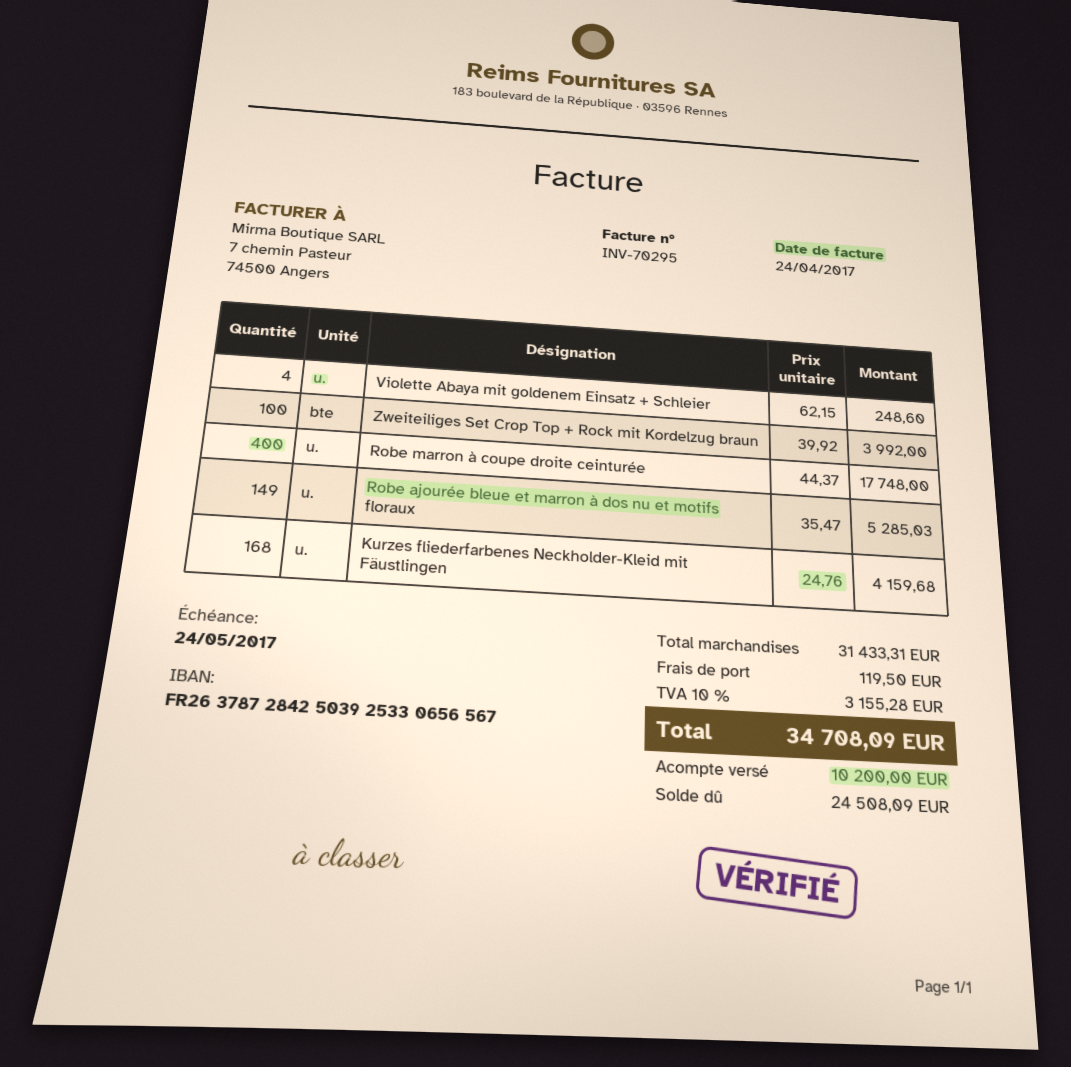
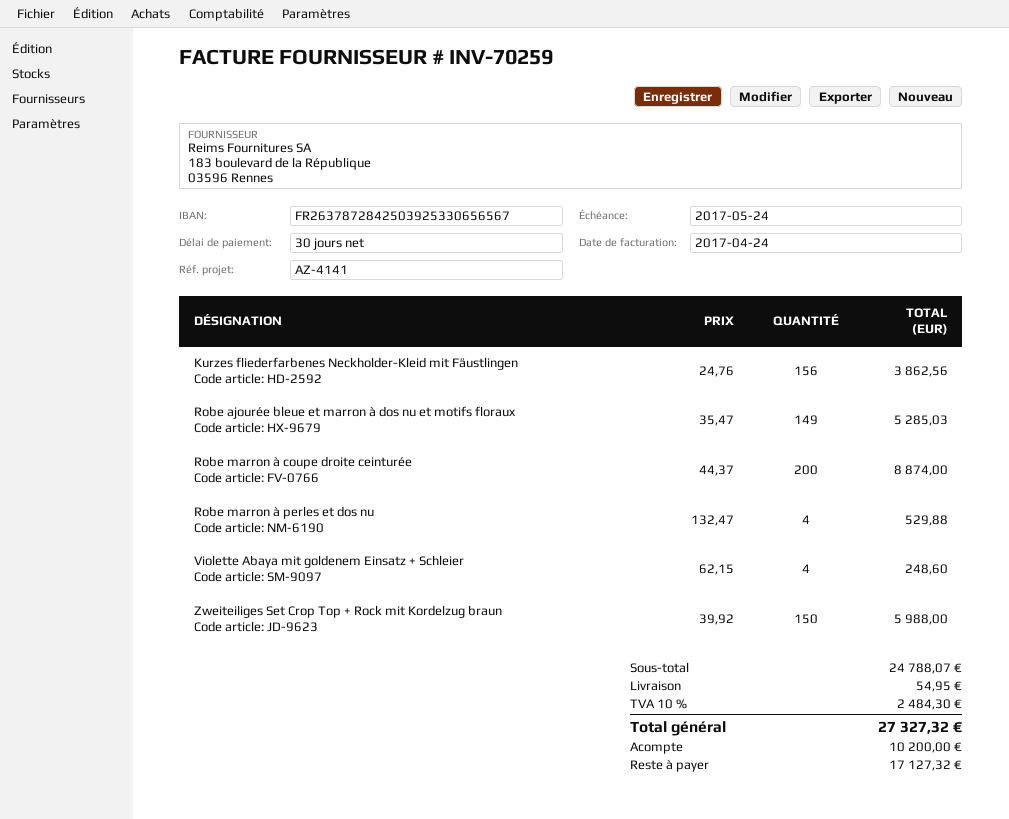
invoice number: INV-70295 -> INV-70259
Zweiteiliges Set Crop Top + Rock mit Kordelzug braun: 100 x 39.92 = 3992.00 -> 150 x 39.92 = 5988.00
Robe marron à coupe droite ceinturée: 400 x 44.37 = 17748.00 -> 200 x 44.37 = 8874.00
Kurzes fliederfarbenes Neckholder-Kleid mit Fäustlingen: 168 x 24.76 = 4159.68 -> 156 x 24.76 = 3862.56
Robe marron à perles et dos nu: none -> 4 x 132.47 = 529.88
subtotal: 31433.31 -> 24788.07
shipping: 119.50 -> 54.95
tax: 10% = 3155.28 -> 10% = 2484.30
total: 34708.09 -> 27327.32
balance: 24508.09 -> 17127.32

